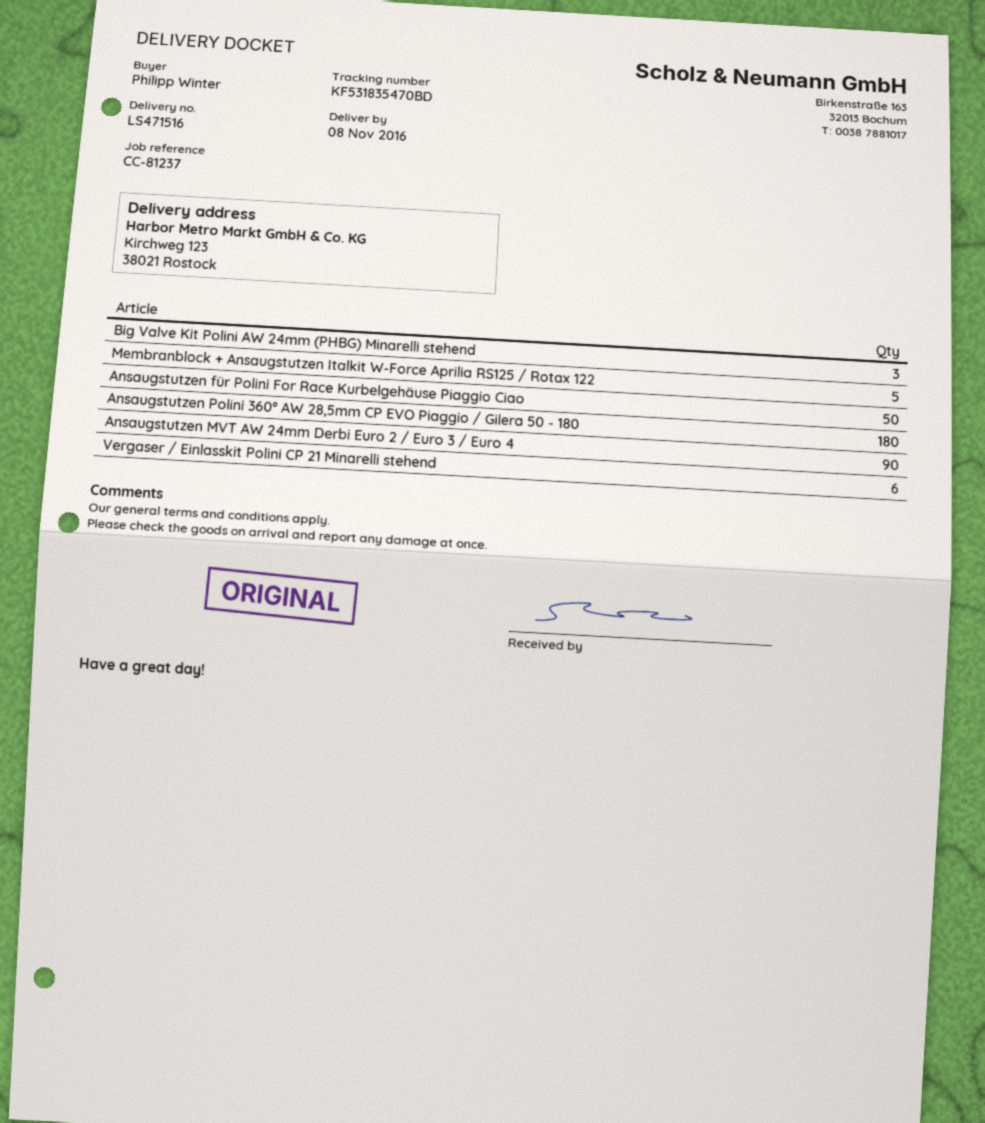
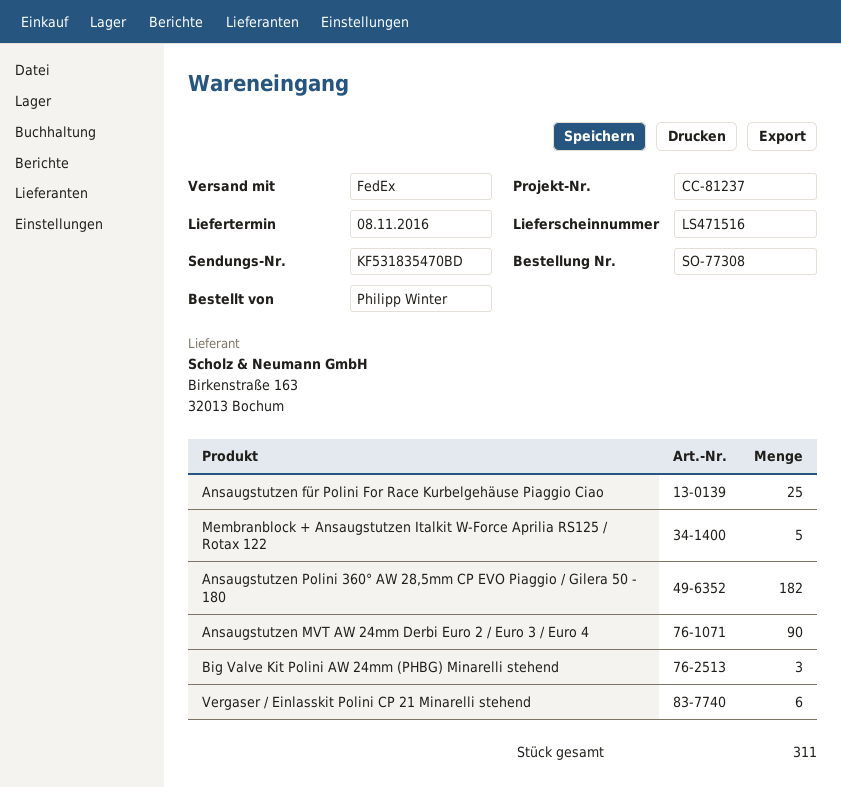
Ansaugstutzen für Polini For Race Kurbelgehäuse Piaggio Ciao: 50 -> 25
Ansaugstutzen Polini 360° AW 28,5mm CP EVO Piaggio / Gilera 50 - 180: 180 -> 182

